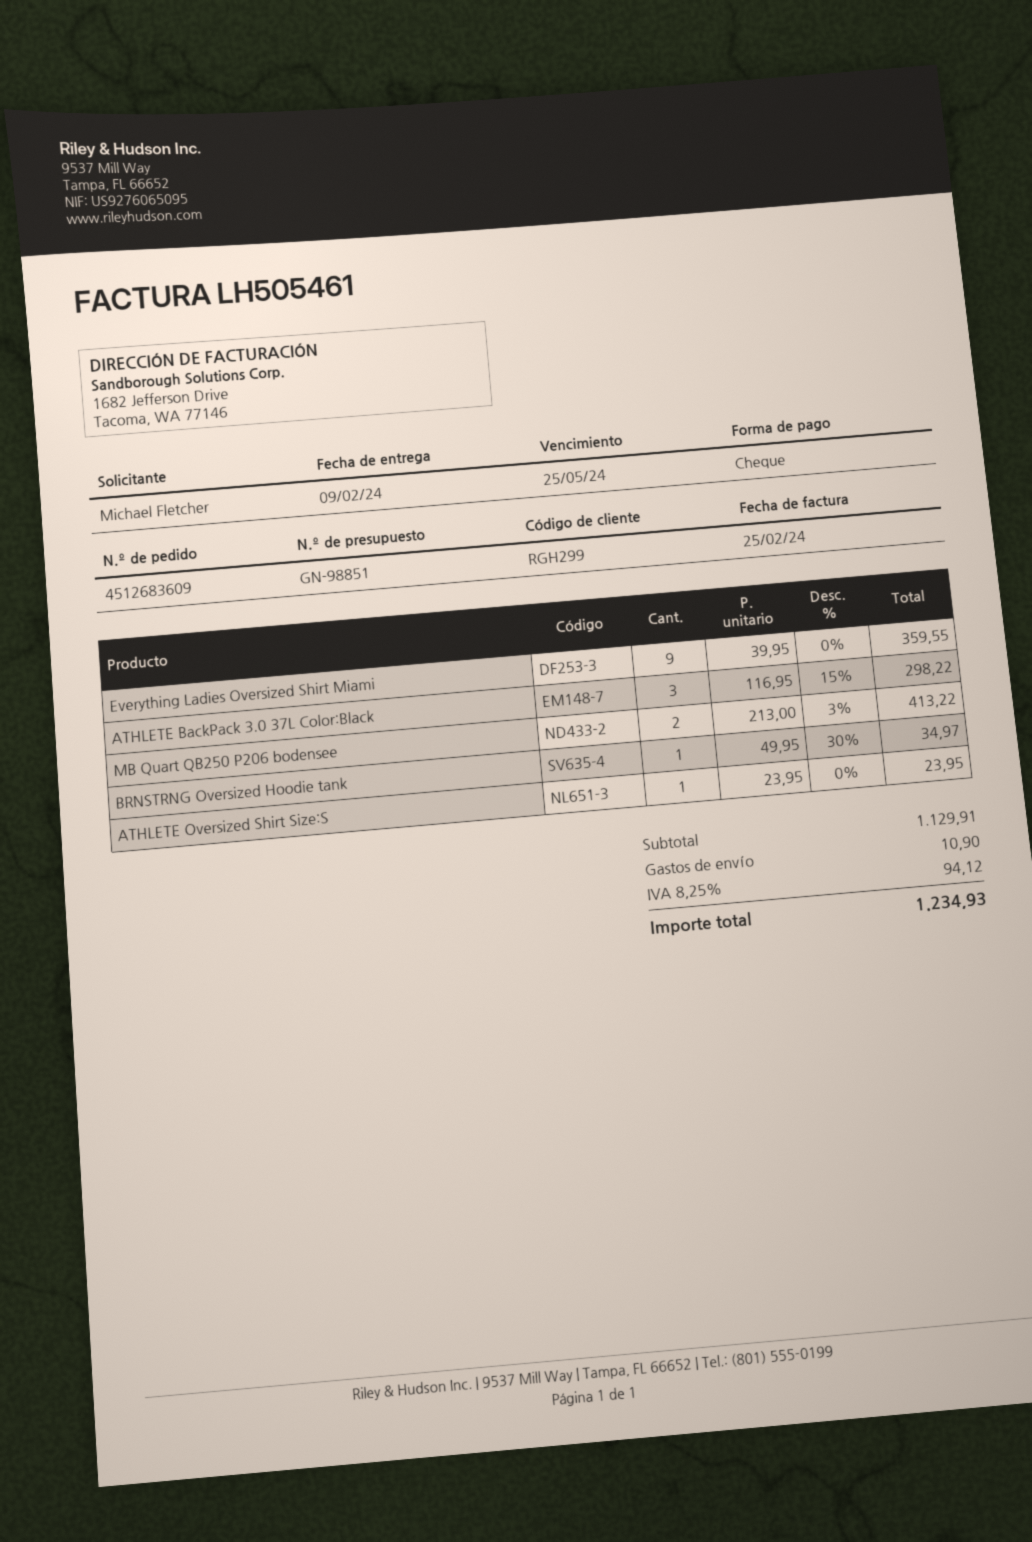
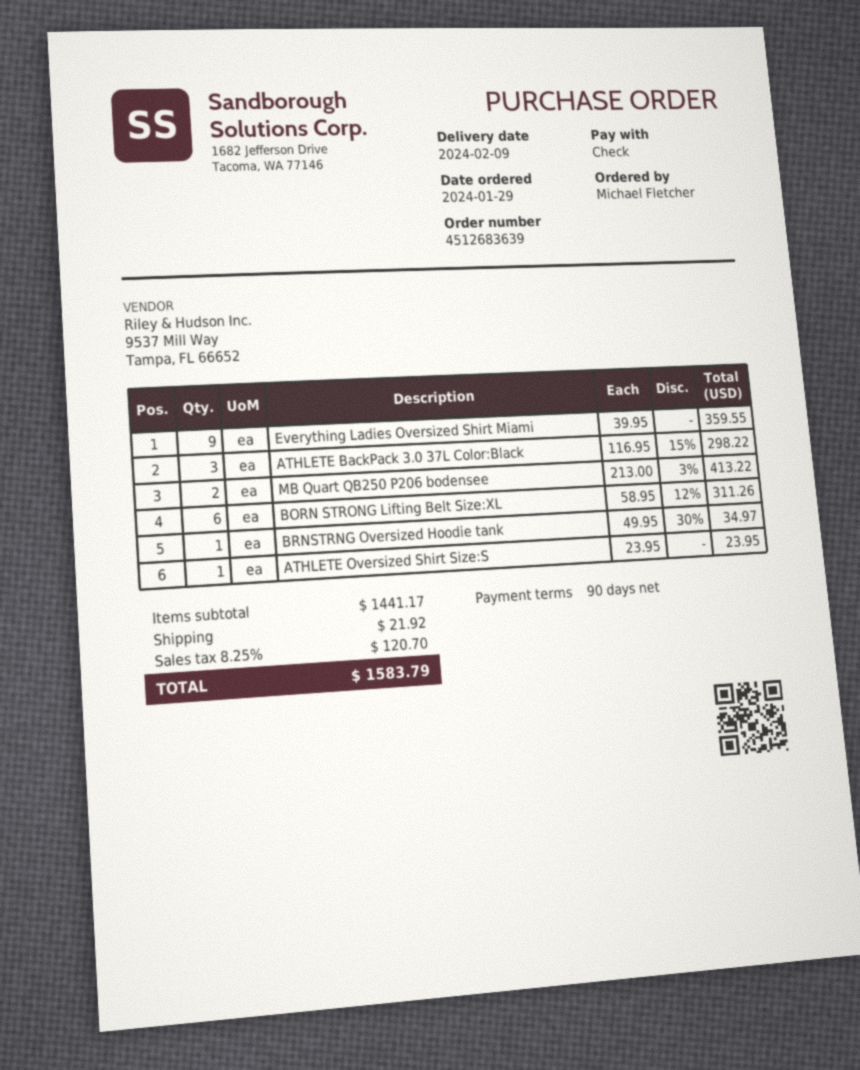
order number: 4512683609 -> 4512683639
BORN STRONG Lifting Belt Size:XL: none -> 6 x 58.95 - 12% = 311.26
subtotal: 1129.91 -> 1441.17
shipping: 10.90 -> 21.92
tax: 8.25% = 94.12 -> 8.25% = 120.70
total: 1234.93 -> 1583.79

